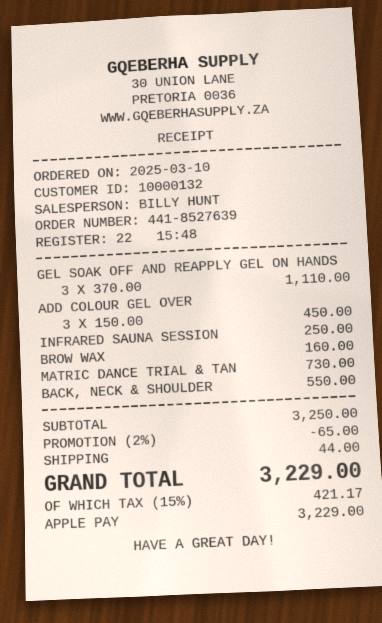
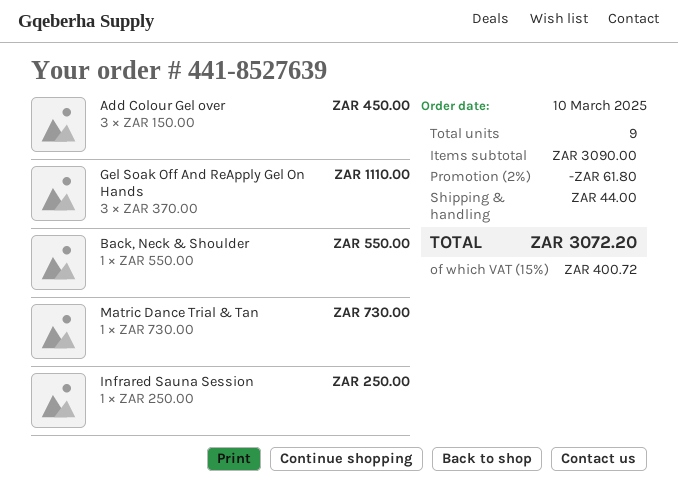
BROW WAX: 1 x 160.00 = 160.00 -> none
subtotal: 3250.00 -> 3090.00
discount: 2% = 65.00 -> 2% = 61.80
tax: 15% = 421.17 -> 15% = 400.72
total: 3229.00 -> 3072.20

